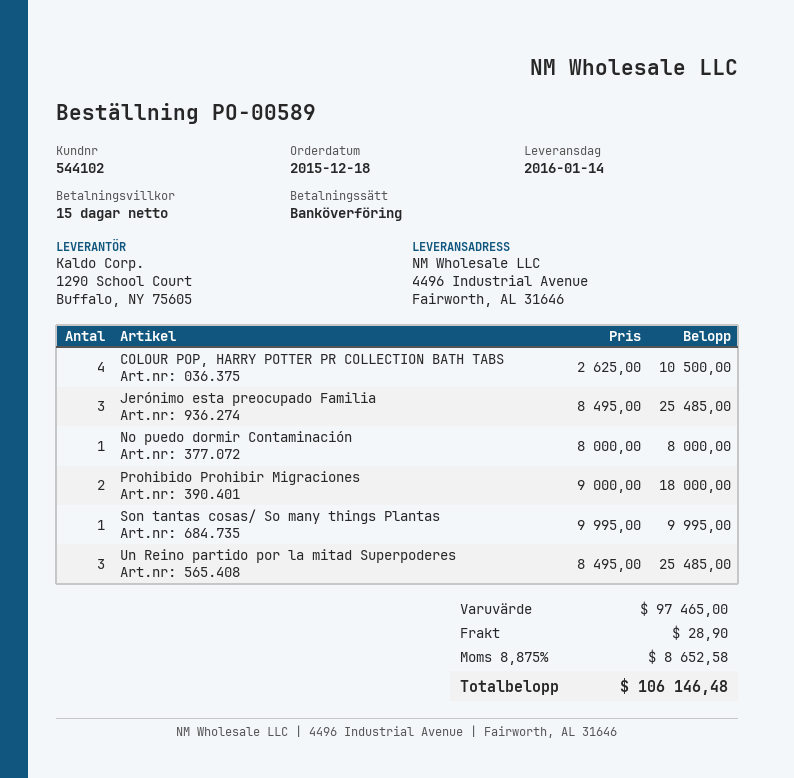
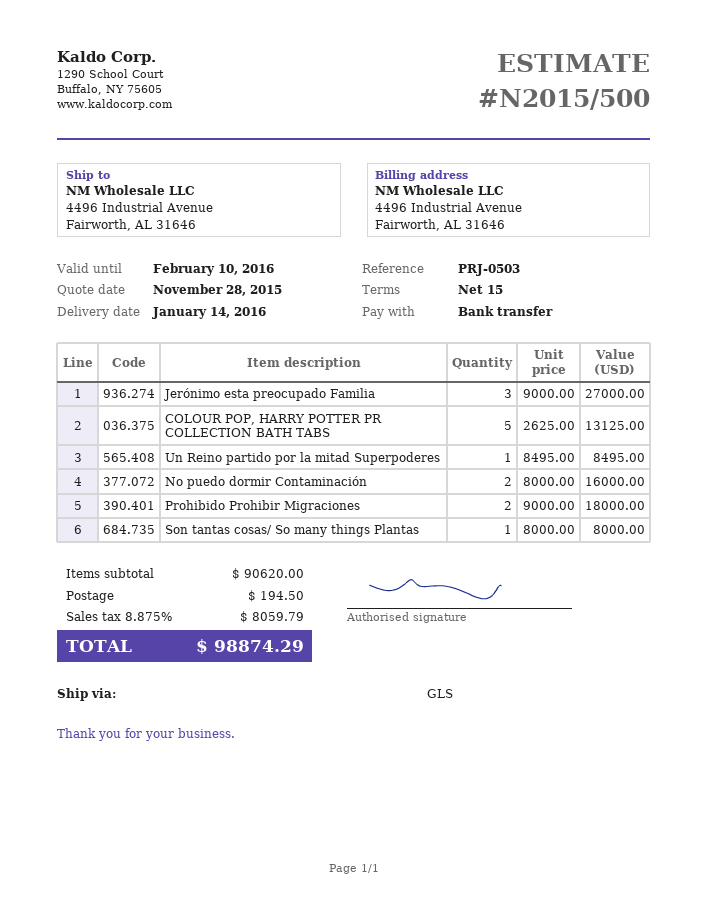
COLOUR POP, HARRY POTTER PR COLLECTION BATH TABS: 4 x 2625.00 = 10500.00 -> 5 x 2625.00 = 13125.00
Jerónimo esta preocupado Familia: 3 x 8495.00 = 25485.00 -> 3 x 9000.00 = 27000.00
No puedo dormir Contaminación: 1 x 8000.00 = 8000.00 -> 2 x 8000.00 = 16000.00
Son tantas cosas/ So many things Plantas: 1 x 9995.00 = 9995.00 -> 1 x 8000.00 = 8000.00
Un Reino partido por la mitad Superpoderes: 3 x 8495.00 = 25485.00 -> 1 x 8495.00 = 8495.00
subtotal: 97465.00 -> 90620.00
shipping: 28.90 -> 194.50
tax: 8.875% = 8652.58 -> 8.875% = 8059.79
total: 106146.48 -> 98874.29

